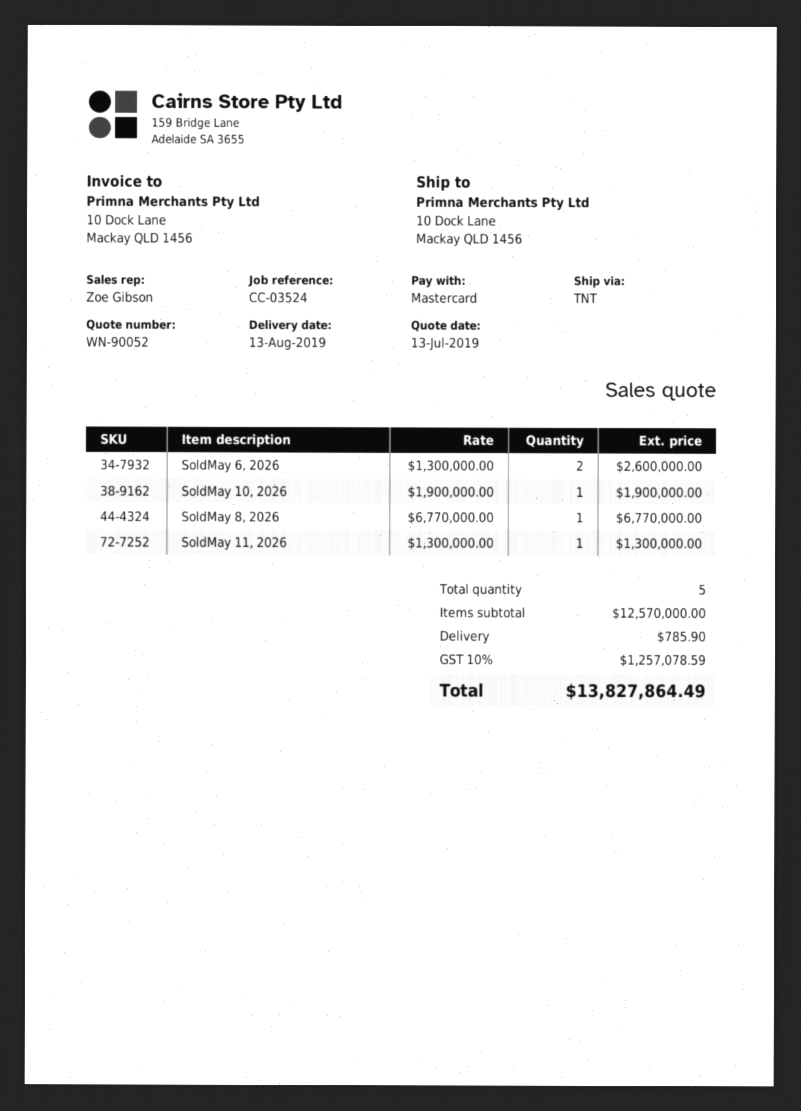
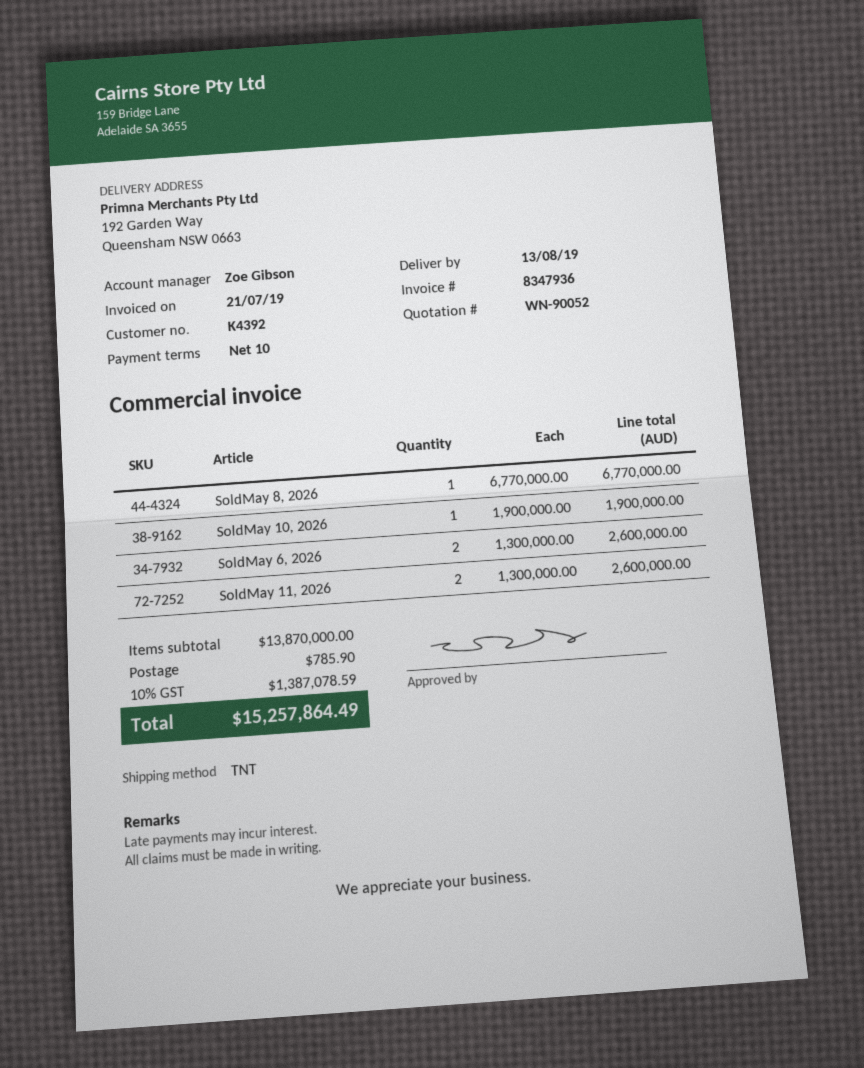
ship to: 10 Dock Lane, Mackay QLD 1456 -> 192 Garden Way, Queensham NSW 0663
SoldMay 11, 2026: 1 x 1300000.00 = 1300000.00 -> 2 x 1300000.00 = 2600000.00
subtotal: 12570000.00 -> 13870000.00
tax: 10% = 1257078.59 -> 10% = 1387078.59
total: 13827864.49 -> 15257864.49

